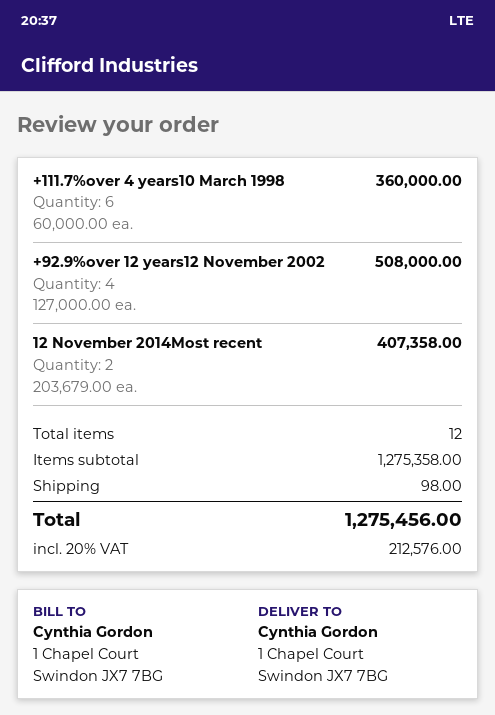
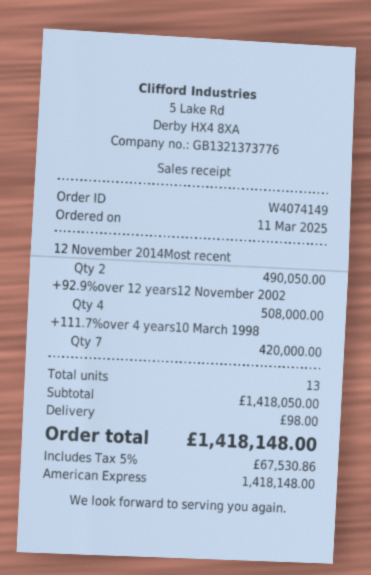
+111.7%over 4 years10 March 1998: 6 for 360000.00 -> 7 for 420000.00
12 November 2014Most recent: 2 for 407358.00 -> 2 for 490050.00
total quantity: 12 -> 13
subtotal: 1275358.00 -> 1418050.00
tax: 20% = 212576.00 -> 5% = 67530.86
total: 1275456.00 -> 1418148.00

